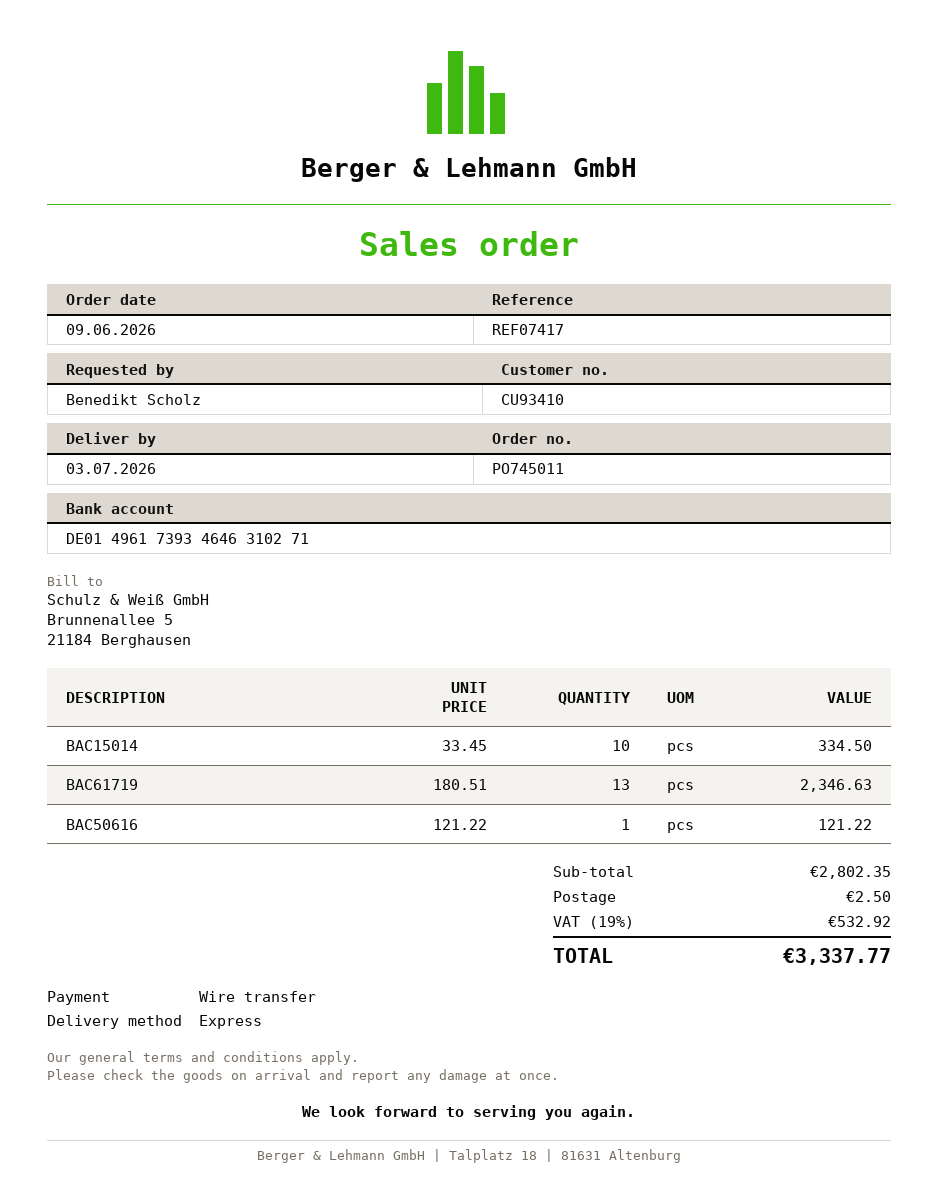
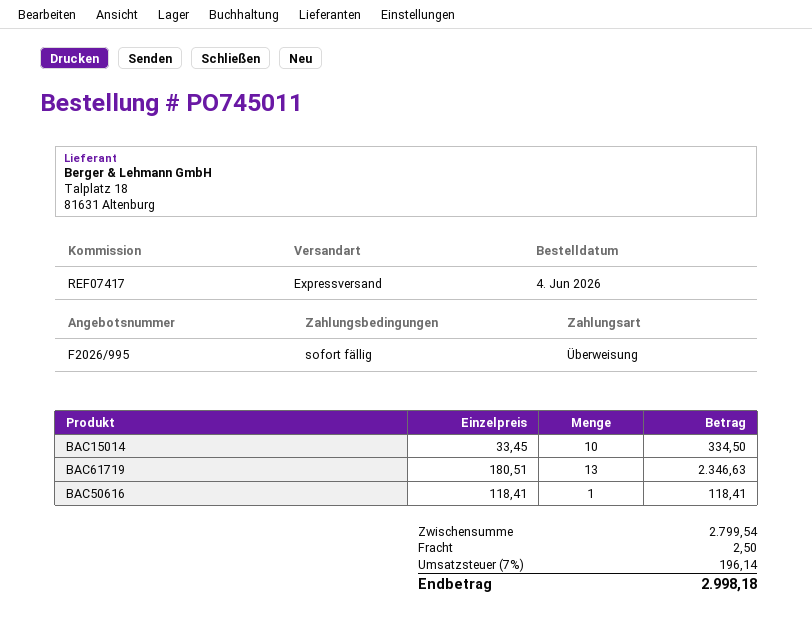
order date: 2026-06-09 -> 2026-06-04
BAC50616: 1 x 121.22 = 121.22 -> 1 x 118.41 = 118.41
subtotal: 2802.35 -> 2799.54
tax: 19% = 532.92 -> 7% = 196.14
total: 3337.77 -> 2998.18

